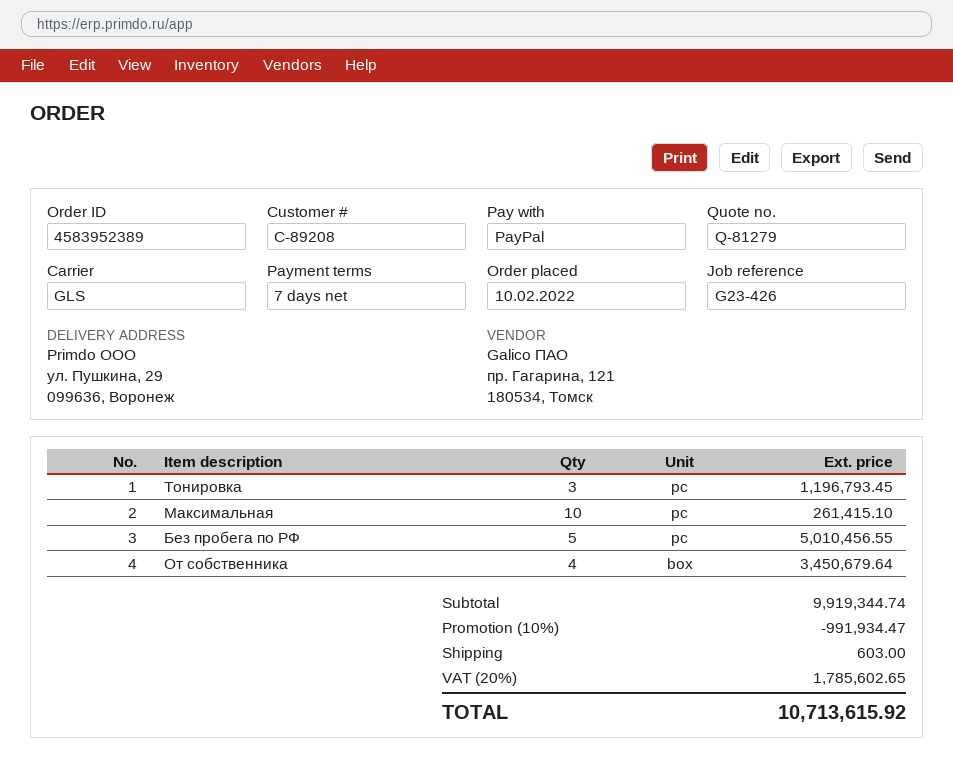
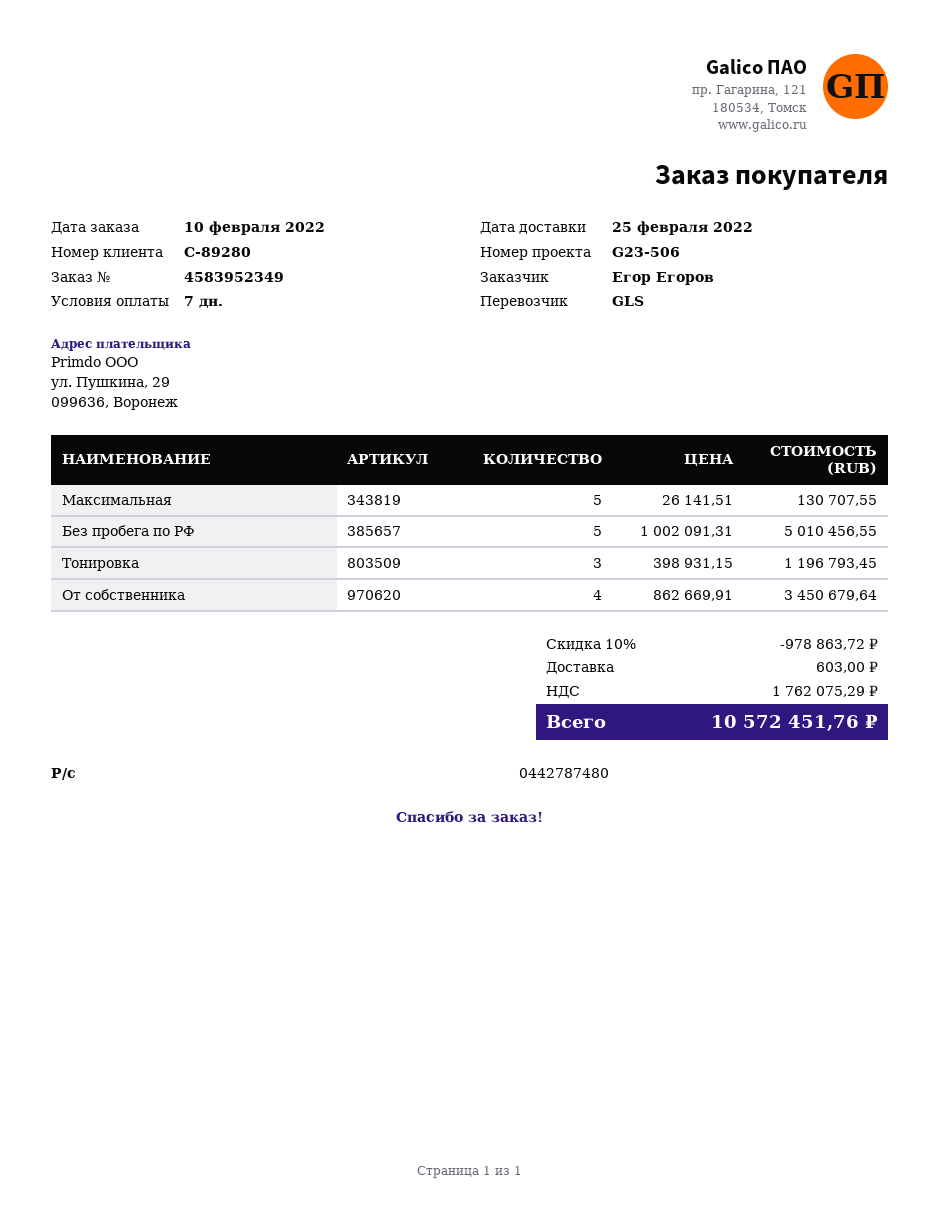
order number: 4583952389 -> 4583952349
customer number: C-89208 -> C-89280
reference: G23-426 -> G23-506
Максимальная: 10 for 261415.10 -> 5 for 130707.55
discount: 10% = 991934.47 -> 10% = 978863.72
tax: 1785602.65 -> 1762075.29
total: 10713615.92 -> 10572451.76

